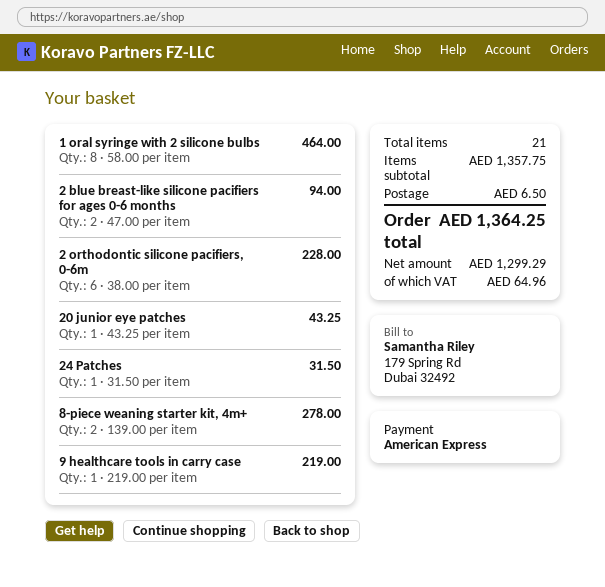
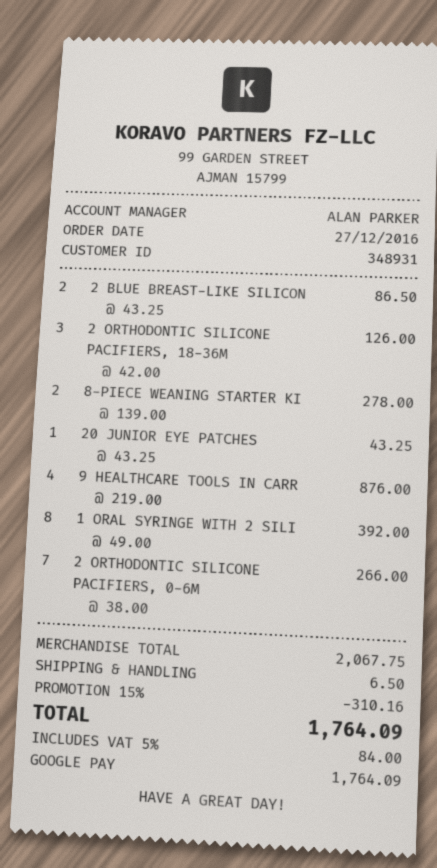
payment method: American Express -> Google Pay
1 oral syringe with 2 silicone bulbs: 8 x 58.00 = 464.00 -> 8 x 49.00 = 392.00
2 blue breast-like silicone pacifiers for ages 0-6 months: 2 x 47.00 = 94.00 -> 2 x 43.25 = 86.50
2 orthodontic silicone pacifiers, 0-6m: 6 x 38.00 = 228.00 -> 7 x 38.00 = 266.00
24 Patches: 1 x 31.50 = 31.50 -> none
9 healthcare tools in carry case: 1 x 219.00 = 219.00 -> 4 x 219.00 = 876.00
2 ORTHODONTIC SILICONE PACIFIERS, 18-36M: none -> 3 x 42.00 = 126.00
subtotal: 1357.75 -> 2067.75
discount: none -> 15% = 310.16
tax: 64.96 -> 84.00
total: 1364.25 -> 1764.09

